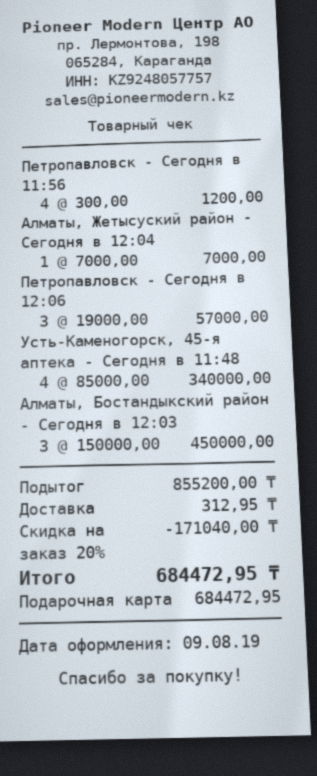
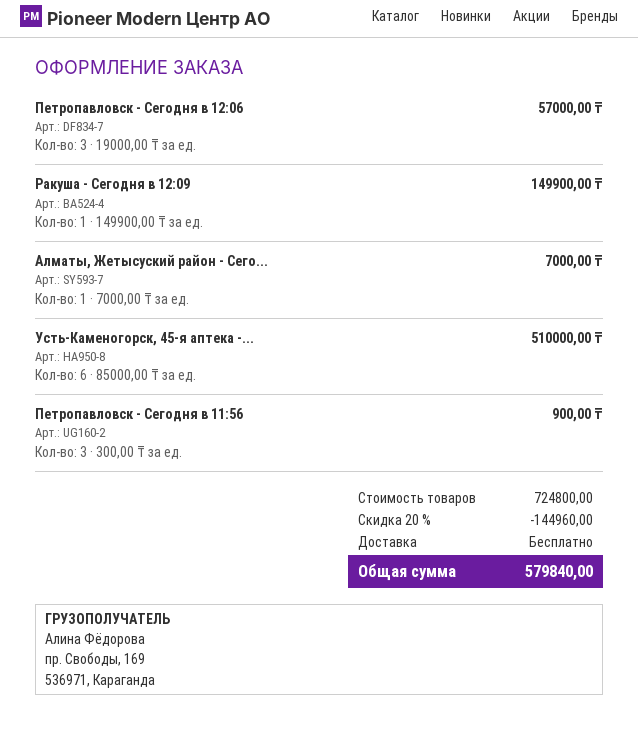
Петропавловск - Сегодня в 11:56: 4 x 300.00 = 1200.00 -> 3 x 300.00 = 900.00
Усть-Каменогорск, 45-я аптека - Сегодня в 11:48: 4 x 85000.00 = 340000.00 -> 6 x 85000.00 = 510000.00
Алматы, Бостандыкский район - Сегодня в 12:03: 3 x 150000.00 = 450000.00 -> none
Ракуша - Сегодня в 12:09: none -> 1 x 149900.00 = 149900.00
subtotal: 855200.00 -> 724800.00
discount: 20% = 171040.00 -> 20% = 144960.00
shipping: 312.95 -> 0.00
total: 684472.95 -> 579840.00

